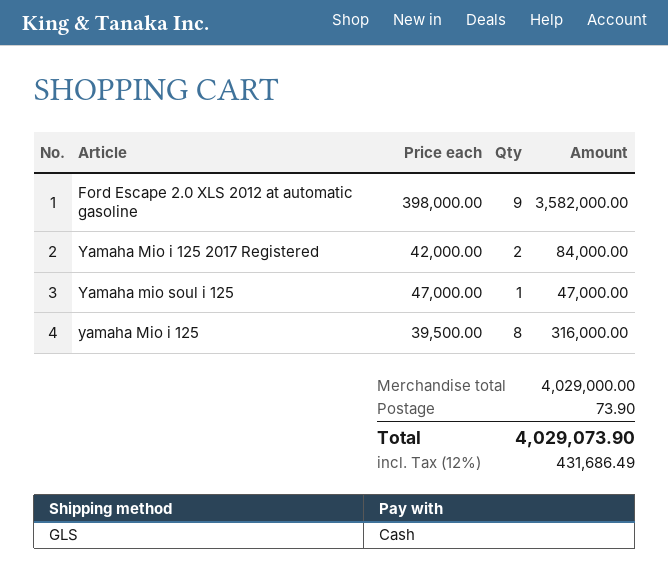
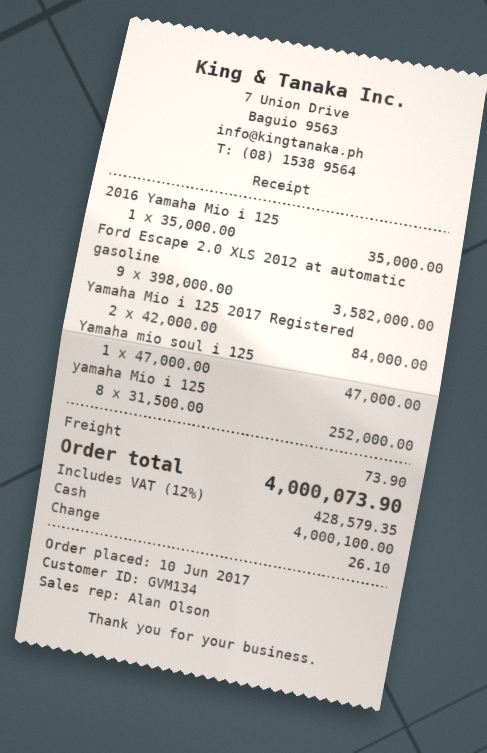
yamaha Mio i 125: 8 x 39500.00 = 316000.00 -> 8 x 31500.00 = 252000.00
2016 Yamaha Mio i 125: none -> 1 x 35000.00 = 35000.00
tax: 12% = 431686.49 -> 12% = 428579.35
total: 4029073.90 -> 4000073.90

